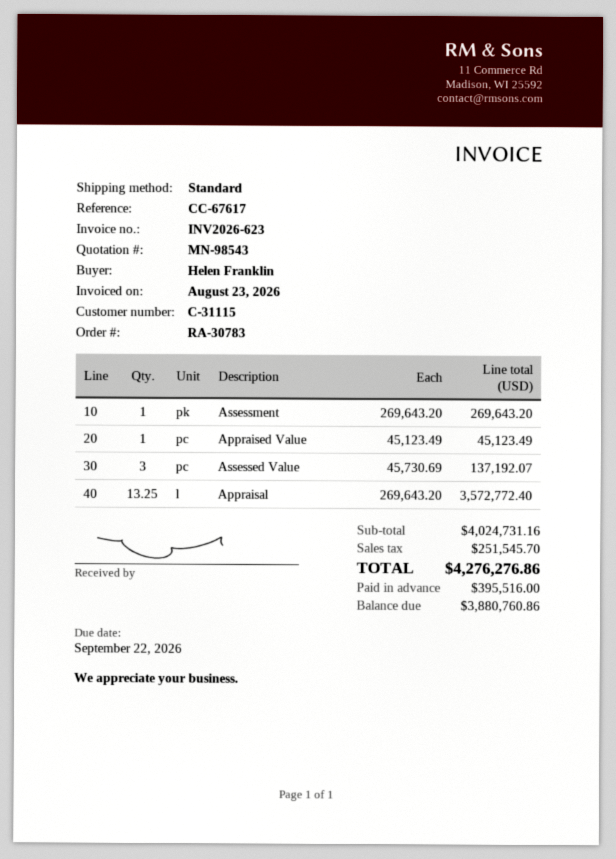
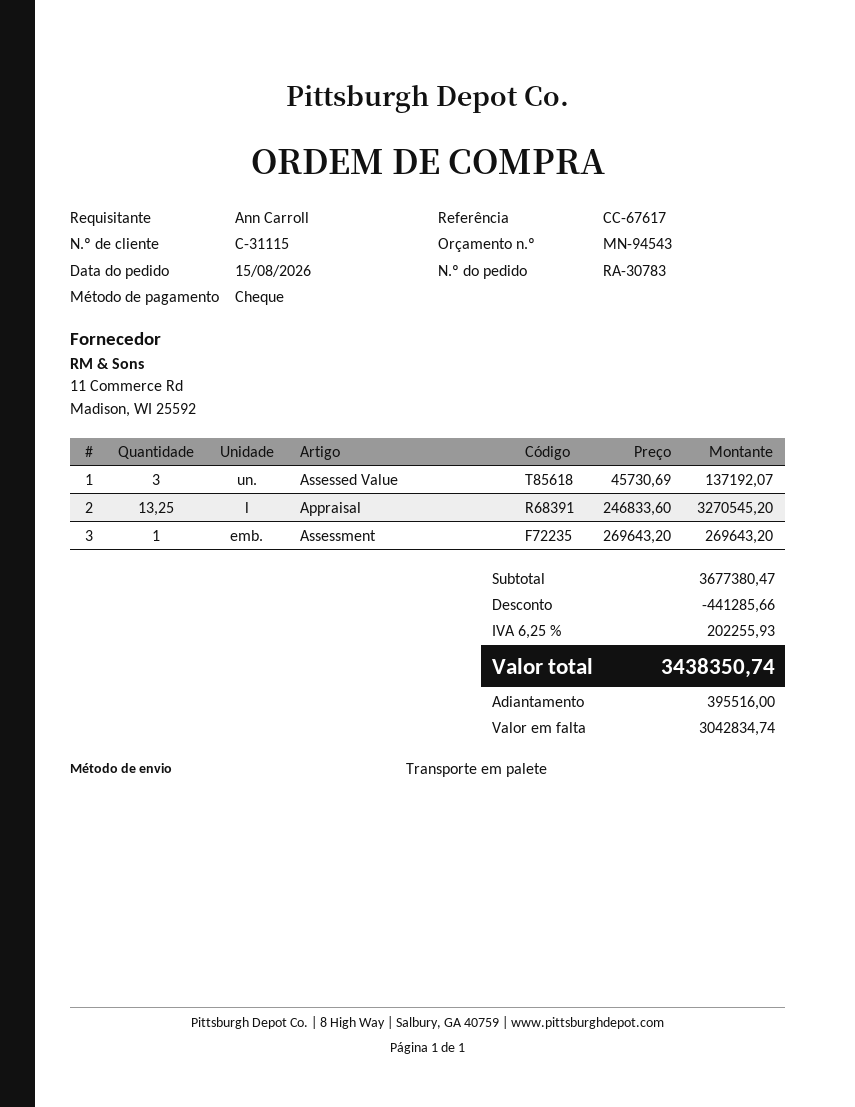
quote number: MN-98543 -> MN-94543
ordered by: Helen Franklin -> Ann Carroll
shipping method: standard -> pallet freight
Appraised Value: 1 x 45123.49 = 45123.49 -> none
Appraisal: 13.25 x 269643.20 = 3572772.40 -> 13.25 x 246833.60 = 3270545.20
subtotal: 4024731.16 -> 3677380.47
discount: none -> 441285.66
tax: 251545.70 -> 202255.93
total: 4276276.86 -> 3438350.74
balance: 3880760.86 -> 3042834.74

